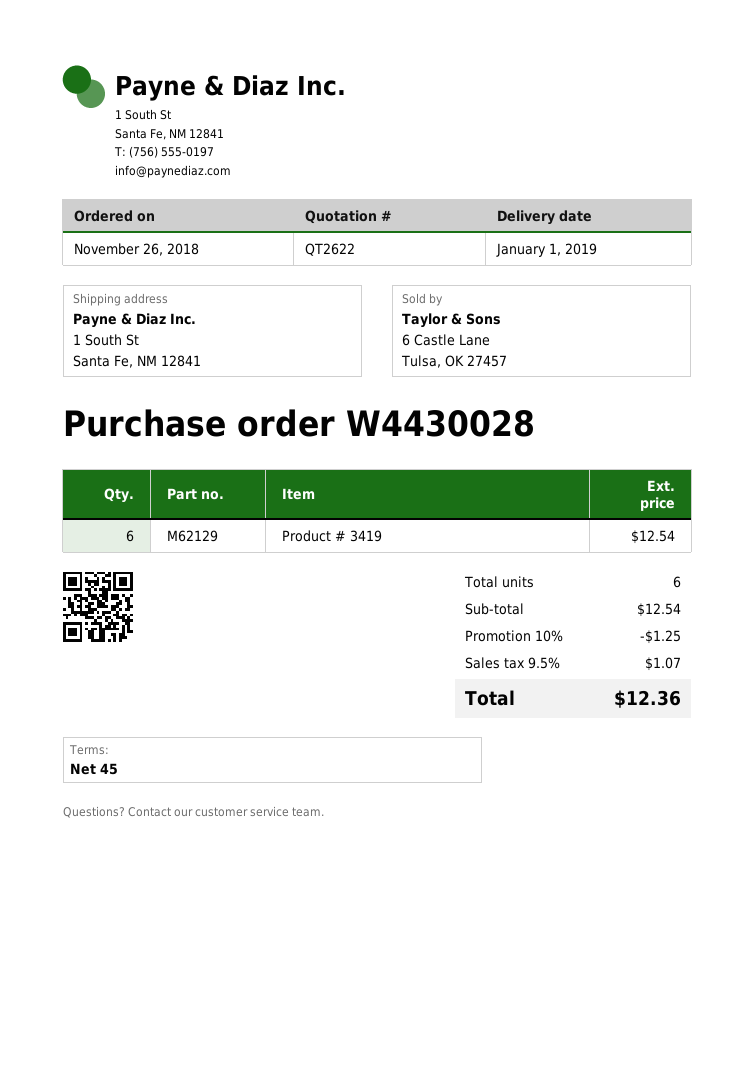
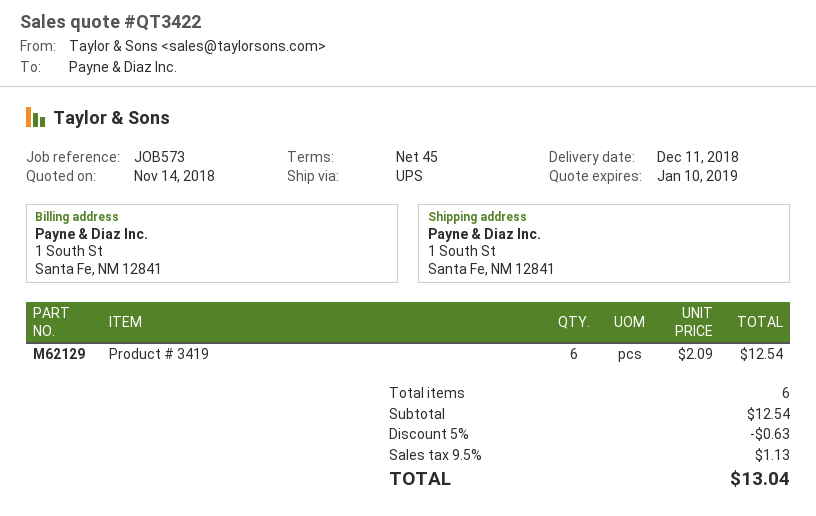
quote number: QT2622 -> QT3422
delivery date: 2019-01-01 -> 2018-12-11
discount: 10% = 1.25 -> 5% = 0.63
tax: 9.5% = 1.07 -> 9.5% = 1.13
total: 12.36 -> 13.04

